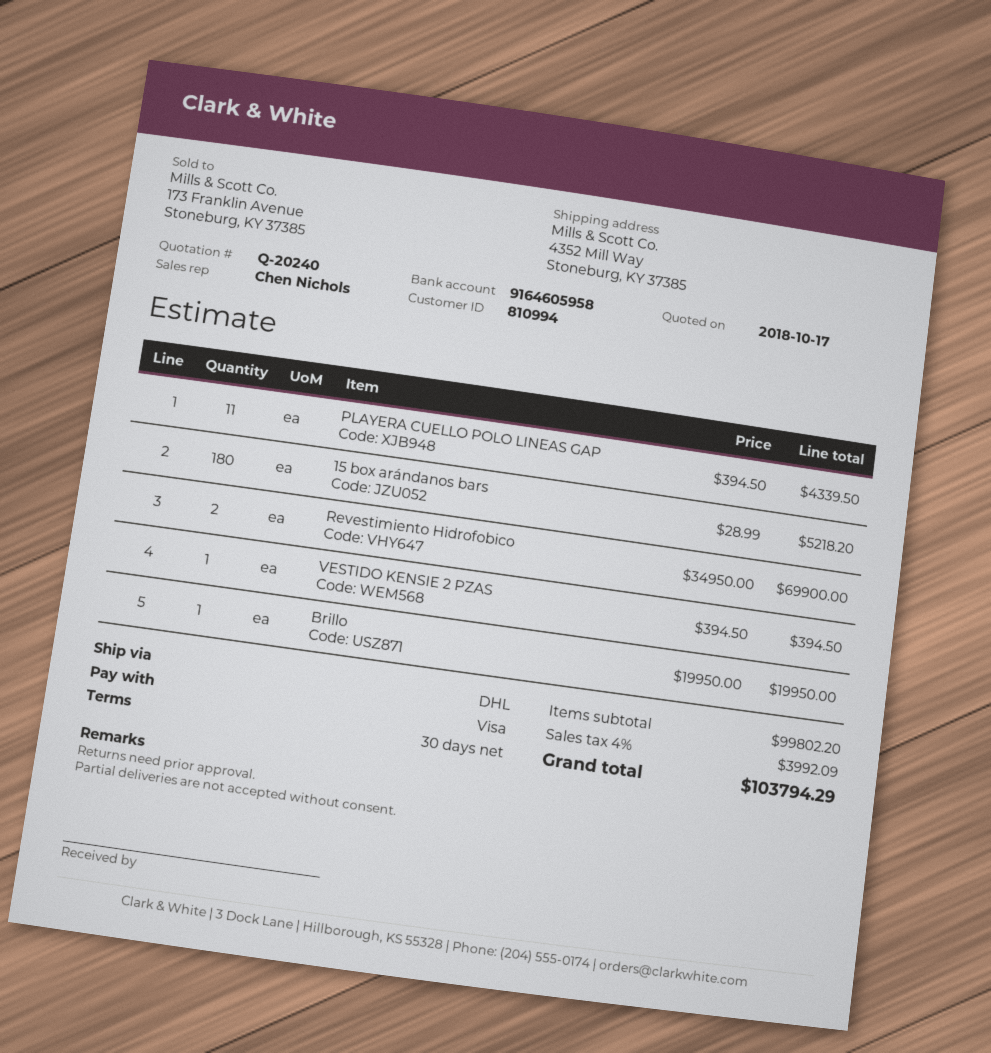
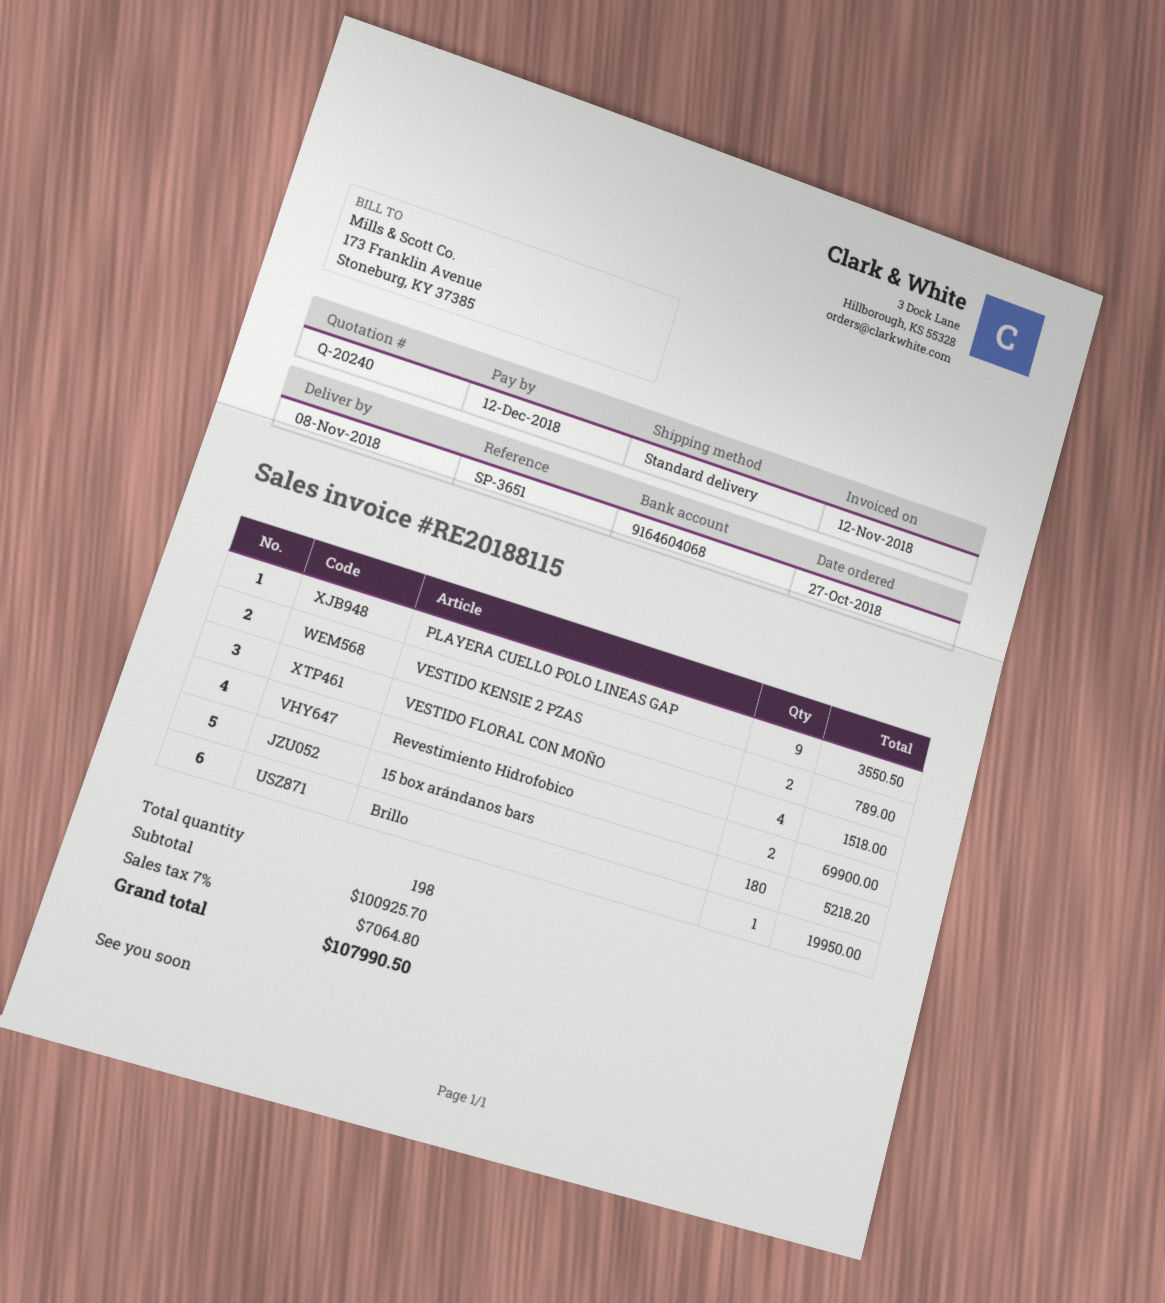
bank account: 9164605958 -> 9164604068
shipping method: DHL -> standard
PLAYERA CUELLO POLO LINEAS GAP: 11 for 4339.50 -> 9 for 3550.50
VESTIDO KENSIE 2 PZAS: 1 for 394.50 -> 2 for 789.00
VESTIDO FLORAL CON MOÑO: none -> 4 for 1518.00
subtotal: 99802.20 -> 100925.70
tax: 4% = 3992.09 -> 7% = 7064.80
total: 103794.29 -> 107990.50

